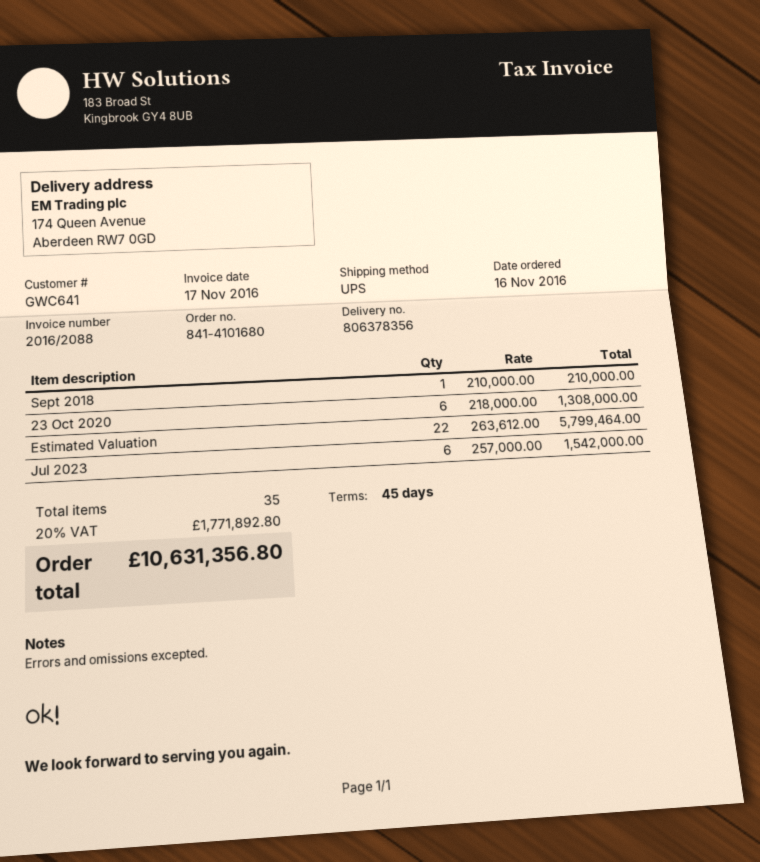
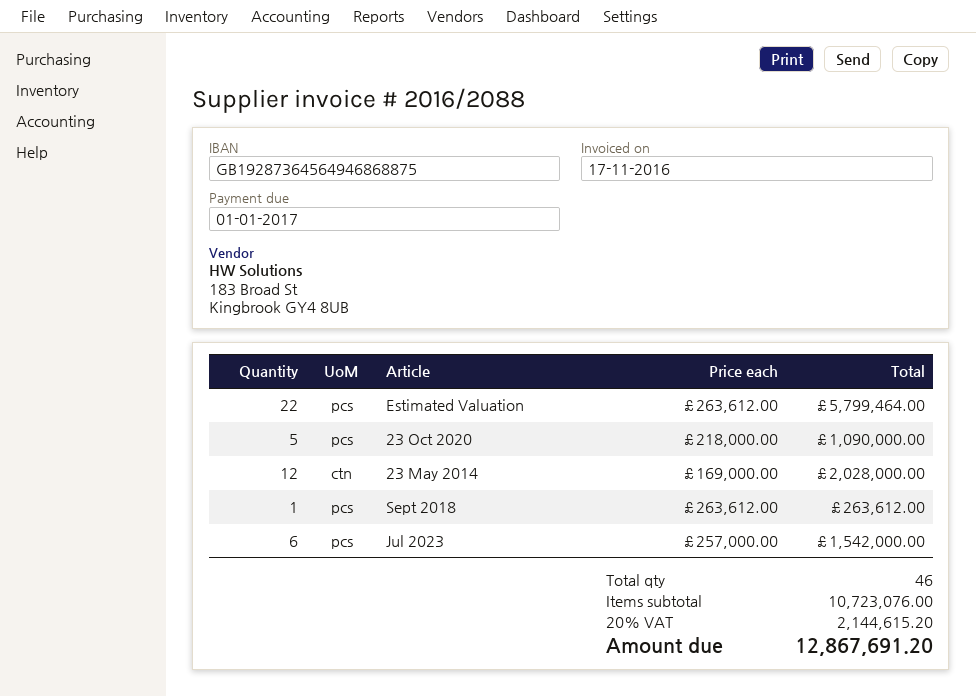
Sept 2018: 1 x 210000.00 = 210000.00 -> 1 x 263612.00 = 263612.00
23 Oct 2020: 6 x 218000.00 = 1308000.00 -> 5 x 218000.00 = 1090000.00
23 May 2014: none -> 12 x 169000.00 = 2028000.00
total quantity: 35 -> 46
tax: 20% = 1771892.80 -> 20% = 2144615.20
total: 10631356.80 -> 12867691.20

